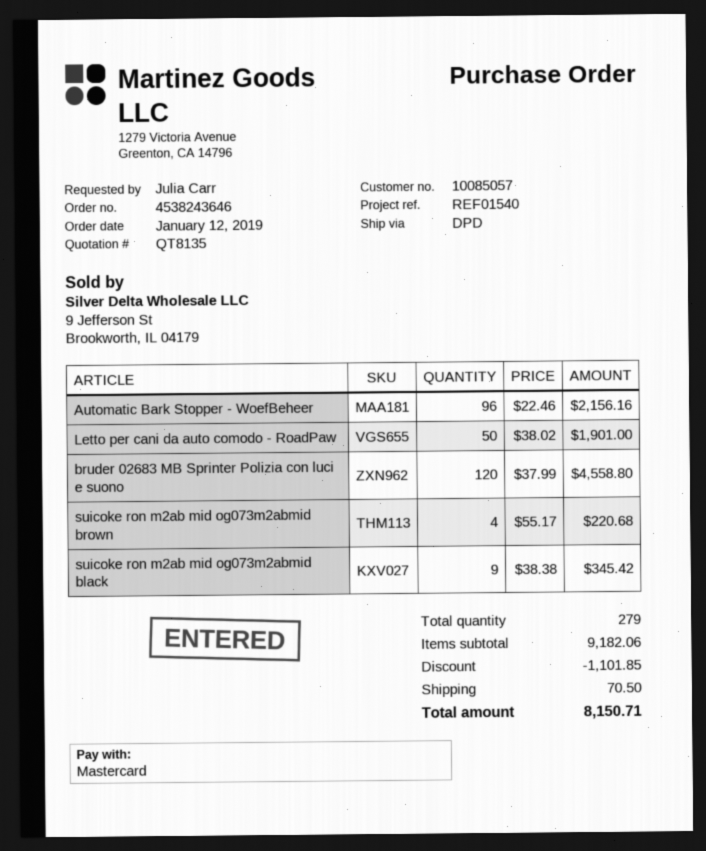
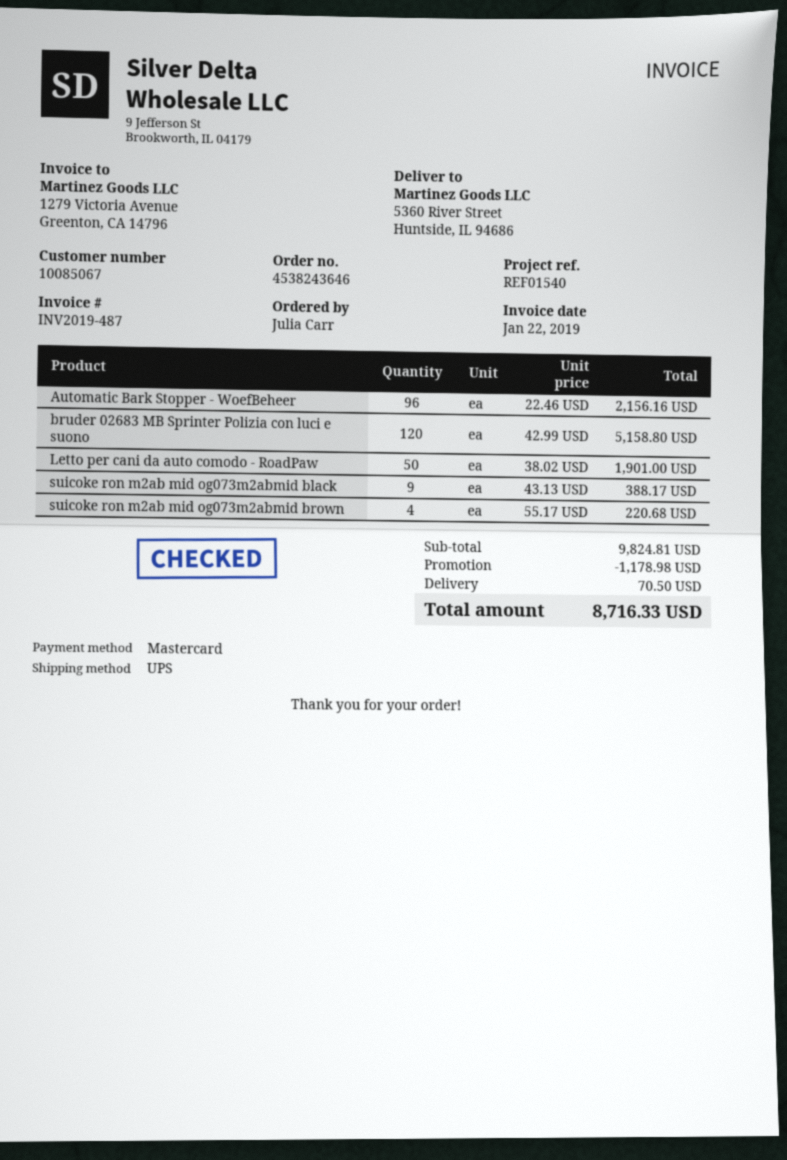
customer number: 10085057 -> 10085067
shipping method: DPD -> UPS
bruder 02683 MB Sprinter Polizia con luci e suono: 120 x 37.99 = 4558.80 -> 120 x 42.99 = 5158.80
suicoke ron m2ab mid og073m2abmid black: 9 x 38.38 = 345.42 -> 9 x 43.13 = 388.17
subtotal: 9182.06 -> 9824.81
discount: 1101.85 -> 1178.98
total: 8150.71 -> 8716.33

